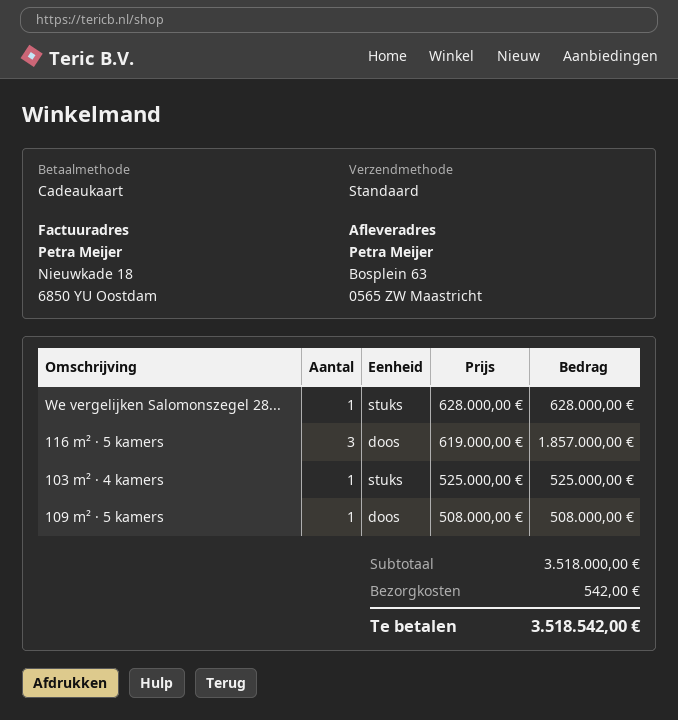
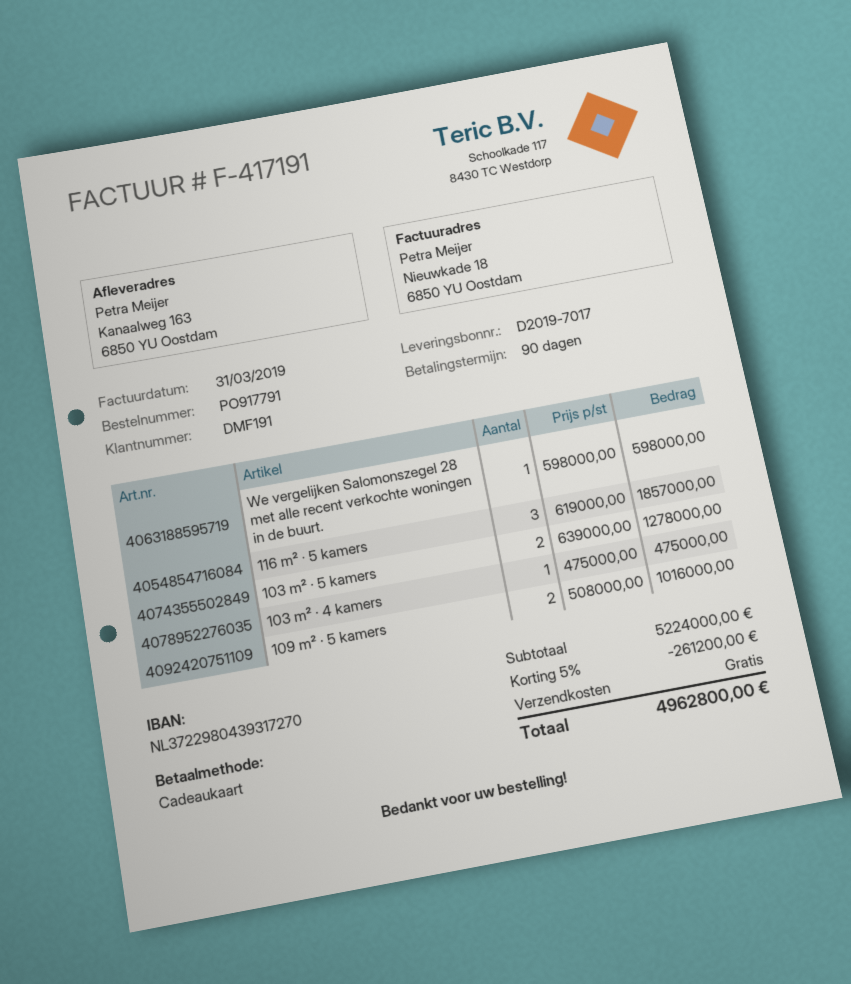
ship to: Bosplein 63, 0565 ZW Maastricht -> Kanaalweg 163, 6850 YU Oostdam
We vergelijken Salomonszegel 28...: 1 x 628000.00 = 628000.00 -> 1 x 598000.00 = 598000.00
103 m² · 4 kamers: 1 x 525000.00 = 525000.00 -> 1 x 475000.00 = 475000.00
109 m² · 5 kamers: 1 x 508000.00 = 508000.00 -> 2 x 508000.00 = 1016000.00
103 m² · 5 kamers: none -> 2 x 639000.00 = 1278000.00
subtotal: 3518000.00 -> 5224000.00
discount: none -> 5% = 261200.00
shipping: 542.00 -> 0.00
total: 3518542.00 -> 4962800.00

